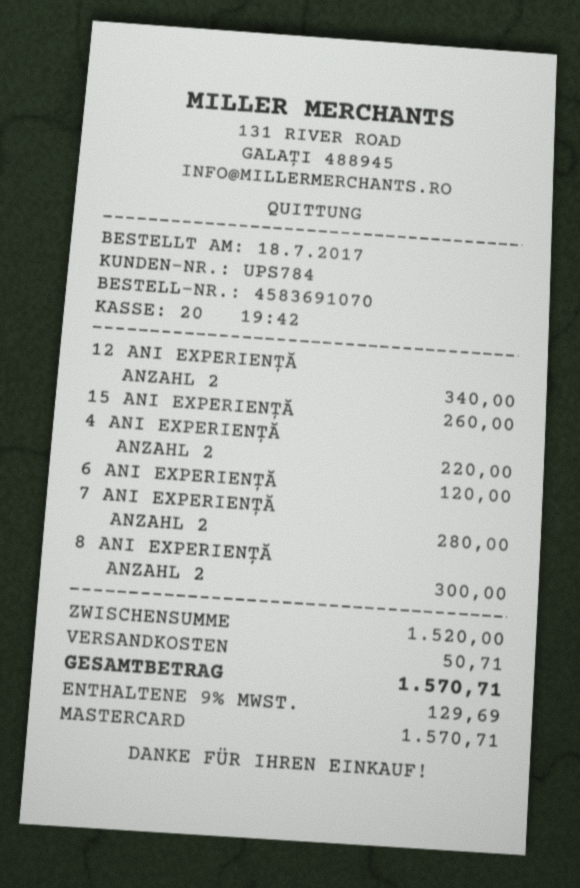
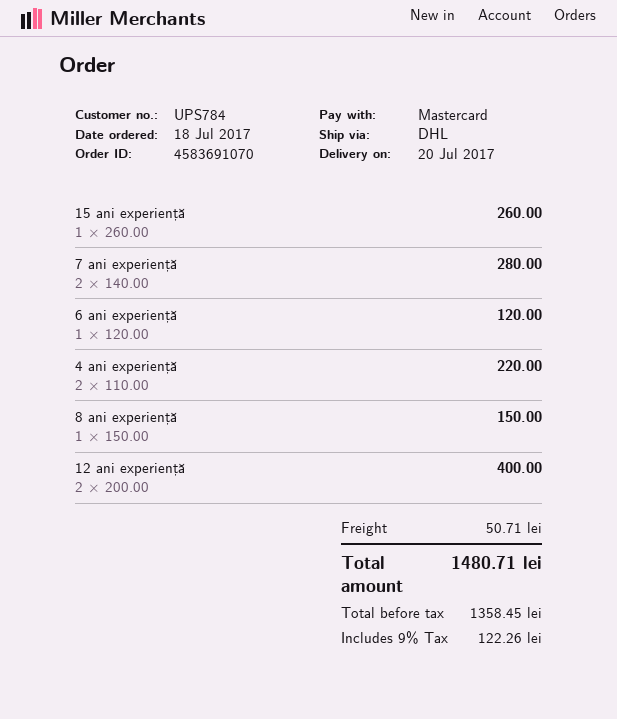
12 ANI EXPERIENȚĂ: 2 for 340.00 -> 2 for 400.00
8 ANI EXPERIENȚĂ: 2 for 300.00 -> 1 for 150.00
tax: 9% = 129.69 -> 9% = 122.26
total: 1570.71 -> 1480.71

